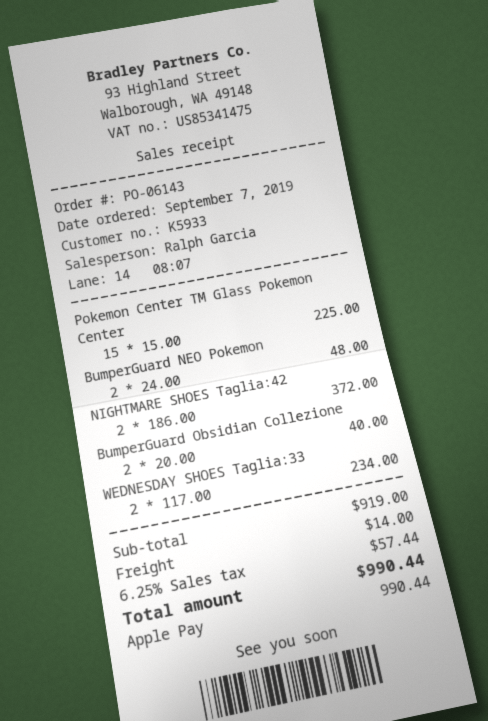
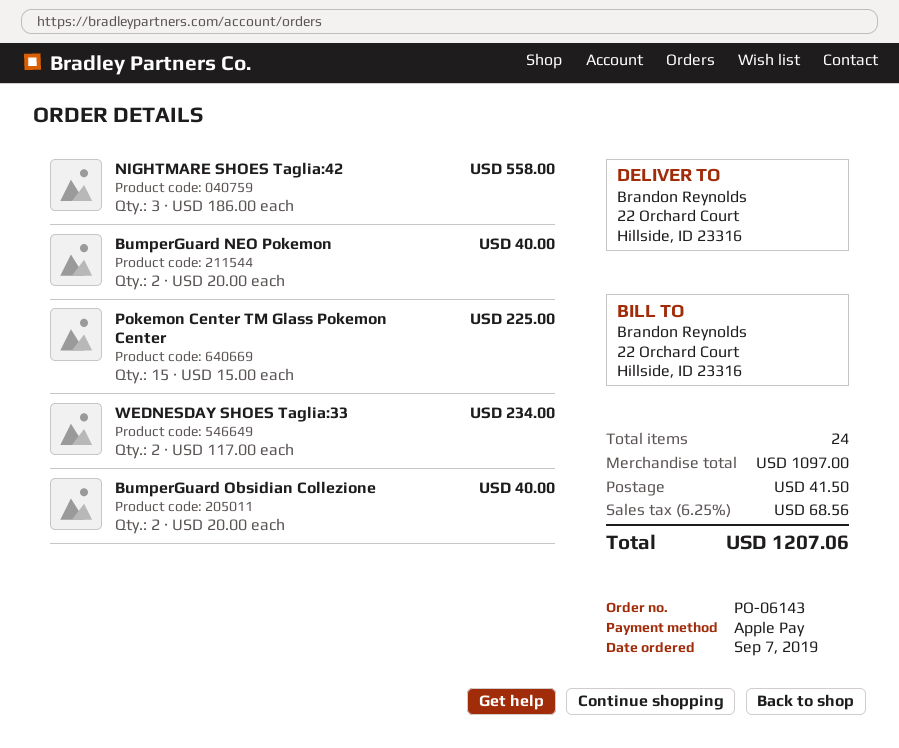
BumperGuard NEO Pokemon: 2 x 24.00 = 48.00 -> 2 x 20.00 = 40.00
NIGHTMARE SHOES Taglia:42: 2 x 186.00 = 372.00 -> 3 x 186.00 = 558.00
subtotal: 919.00 -> 1097.00
shipping: 14.00 -> 41.50
tax: 6.25% = 57.44 -> 6.25% = 68.56
total: 990.44 -> 1207.06

